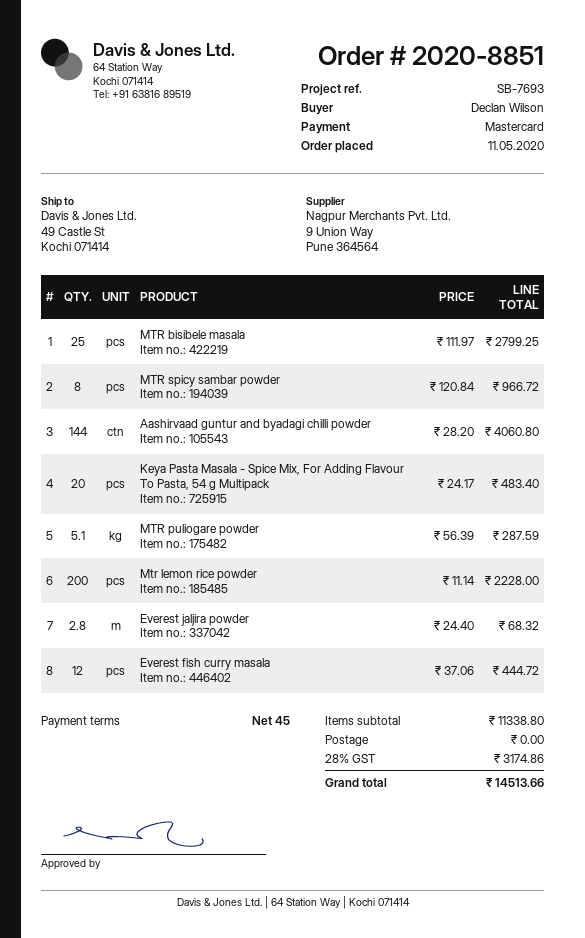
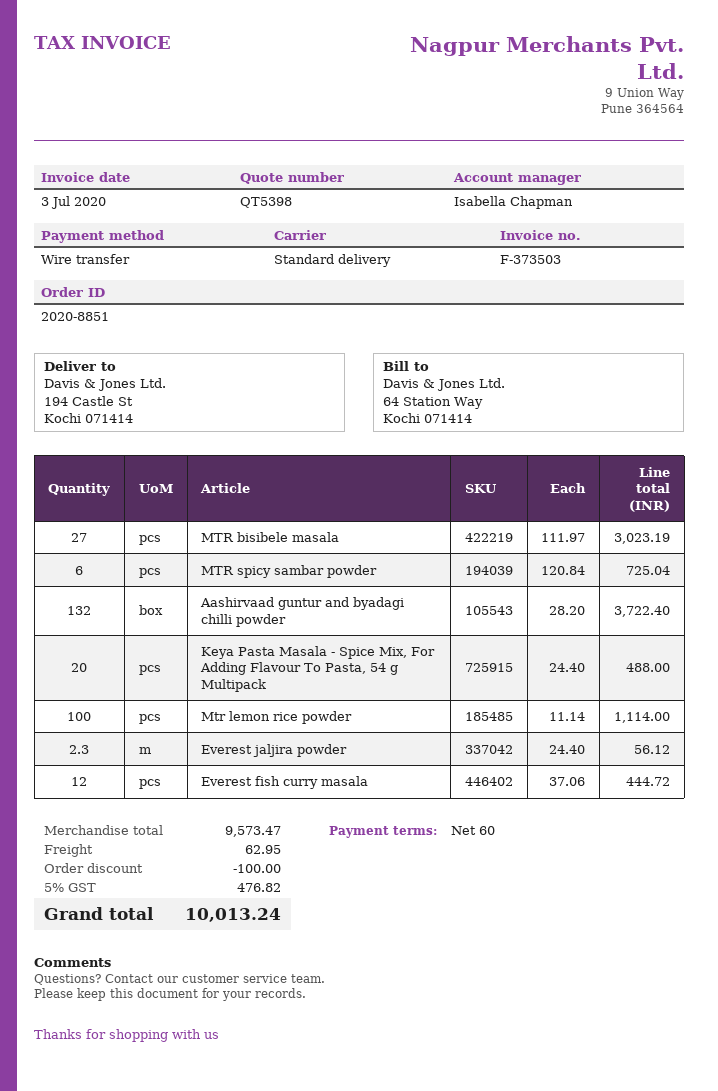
payment terms: 45 days -> 60 days
payment method: Mastercard -> bank transfer
ship to: 49 Castle St, Kochi 071414 -> 194 Castle St, Kochi 071414
MTR bisibele masala: 25 x 111.97 = 2799.25 -> 27 x 111.97 = 3023.19
MTR spicy sambar powder: 8 x 120.84 = 966.72 -> 6 x 120.84 = 725.04
Aashirvaad guntur and byadagi chilli powder: 144 x 28.20 = 4060.80 -> 132 x 28.20 = 3722.40
Keya Pasta Masala - Spice Mix, For Adding Flavour To Pasta, 54 g Multipack: 20 x 24.17 = 483.40 -> 20 x 24.40 = 488.00
MTR puliogare powder: 5.1 x 56.39 = 287.59 -> none
Mtr lemon rice powder: 200 x 11.14 = 2228.00 -> 100 x 11.14 = 1114.00
Everest jaljira powder: 2.8 x 24.40 = 68.32 -> 2.3 x 24.40 = 56.12
subtotal: 11338.80 -> 9573.47
discount: none -> 100.00
shipping: 0.00 -> 62.95
tax: 28% = 3174.86 -> 5% = 476.82
total: 14513.66 -> 10013.24

